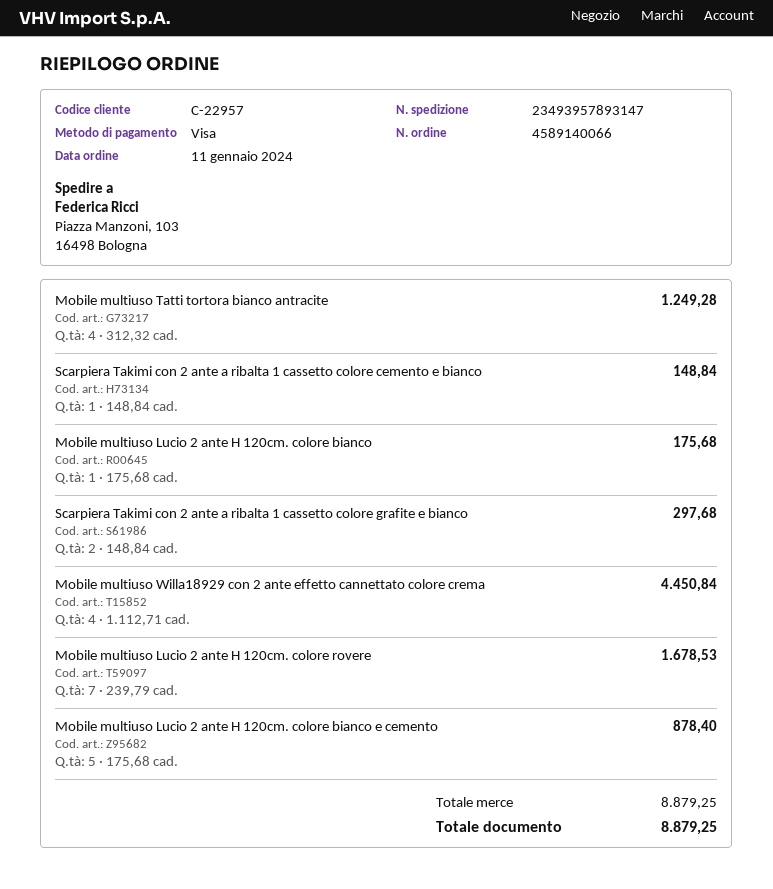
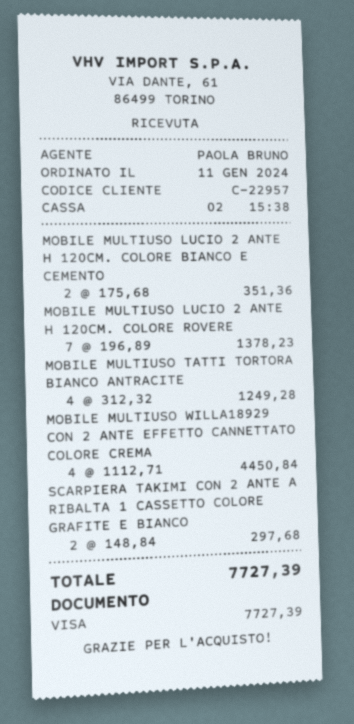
Scarpiera Takimi con 2 ante a ribalta 1 cassetto colore cemento e bianco: 1 x 148.84 = 148.84 -> none
Mobile multiuso Lucio 2 ante H 120cm. colore bianco: 1 x 175.68 = 175.68 -> none
Mobile multiuso Lucio 2 ante H 120cm. colore rovere: 7 x 239.79 = 1678.53 -> 7 x 196.89 = 1378.23
Mobile multiuso Lucio 2 ante H 120cm. colore bianco e cemento: 5 x 175.68 = 878.40 -> 2 x 175.68 = 351.36
total: 8879.25 -> 7727.39

